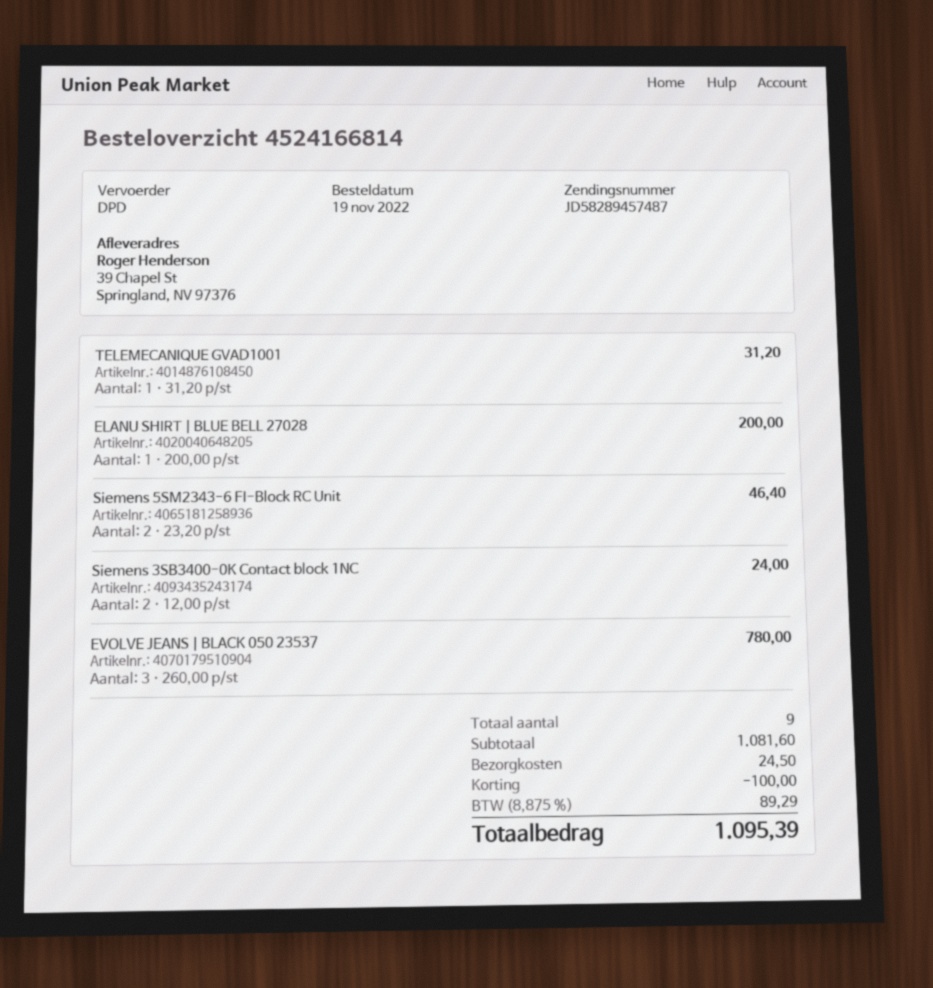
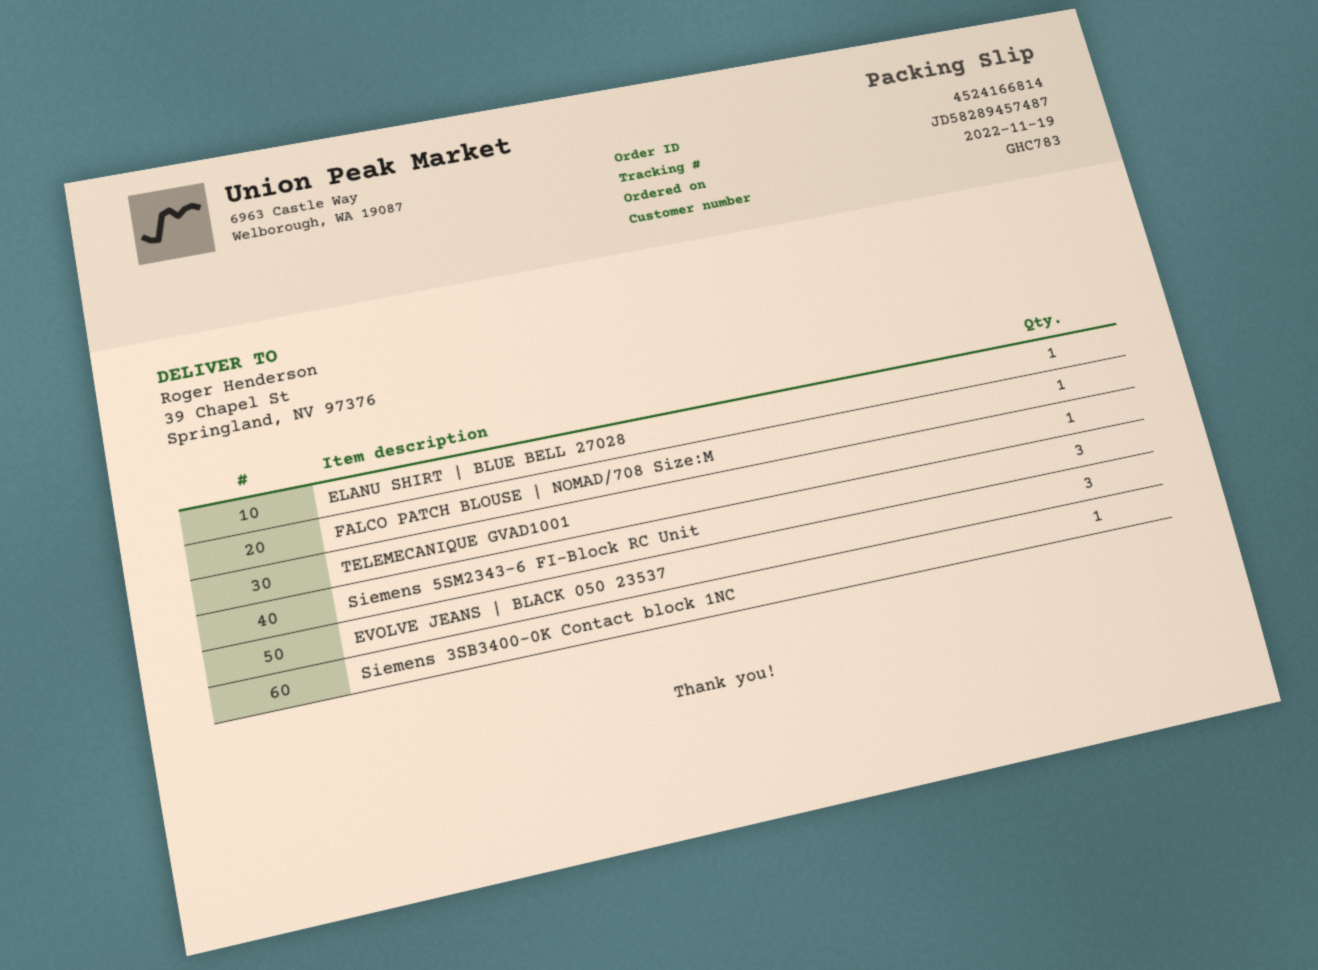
Siemens 5SM2343-6 FI-Block RC Unit: 2 -> 3
Siemens 3SB3400-0K Contact block 1NC: 2 -> 1
FALCO PATCH BLOUSE | NOMAD/708 Size:M: none -> 1

